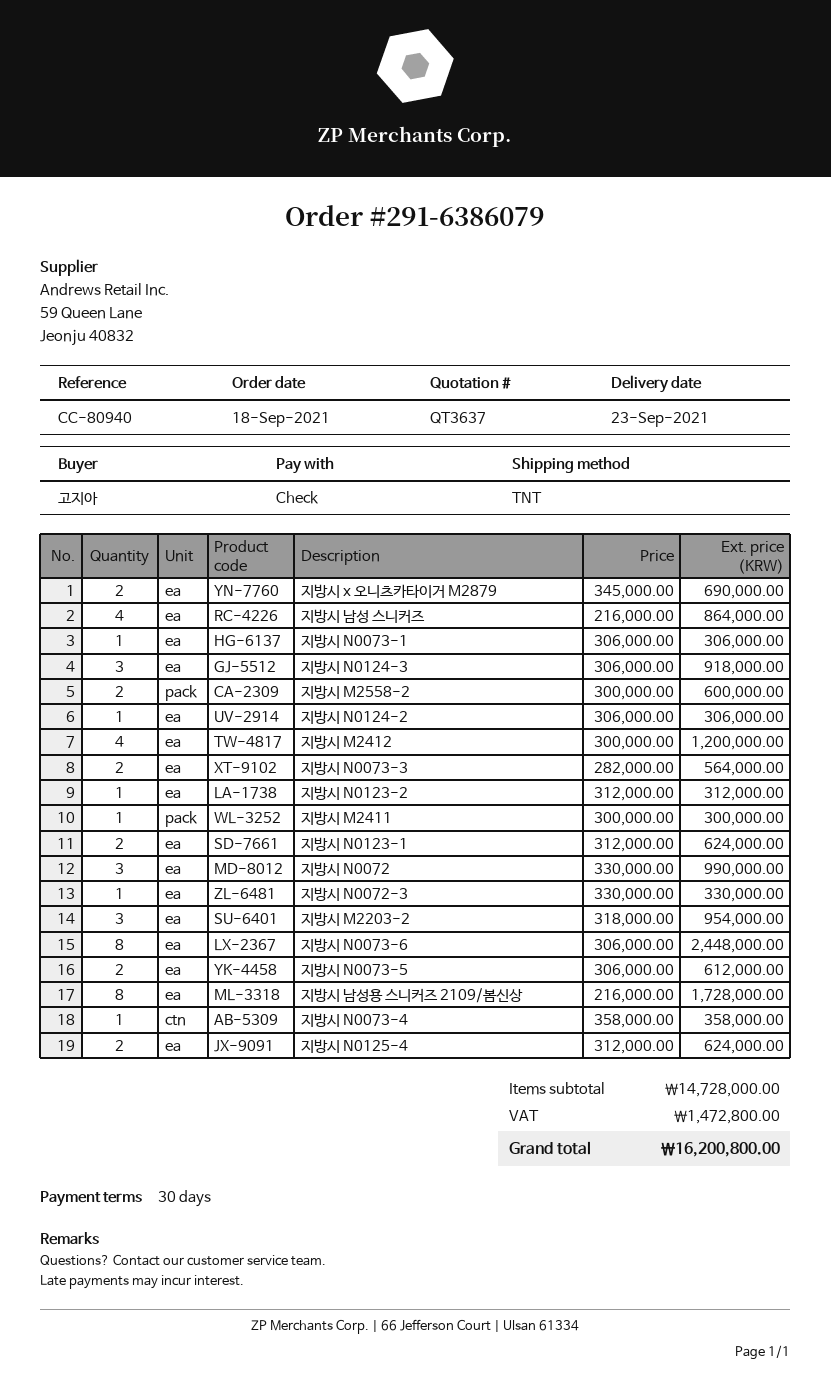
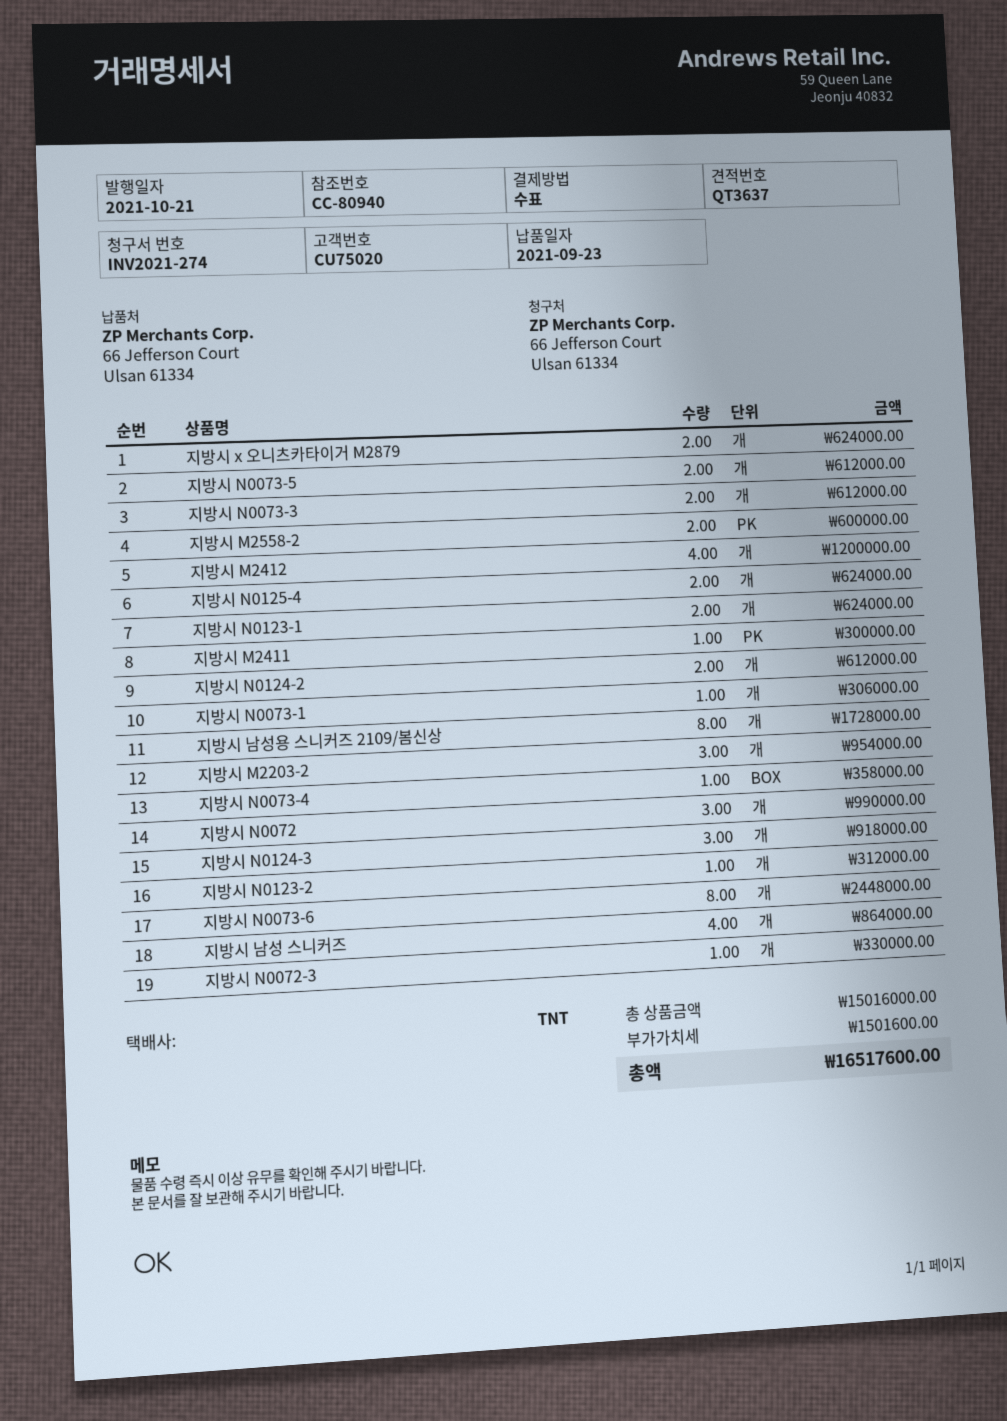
지방시 x 오니츠카타이거 M2879: 2 for 690000.00 -> 2 for 624000.00
지방시 N0124-2: 1 for 306000.00 -> 2 for 612000.00
지방시 N0073-3: 2 for 564000.00 -> 2 for 612000.00
subtotal: 14728000.00 -> 15016000.00
tax: 1472800.00 -> 1501600.00
total: 16200800.00 -> 16517600.00

